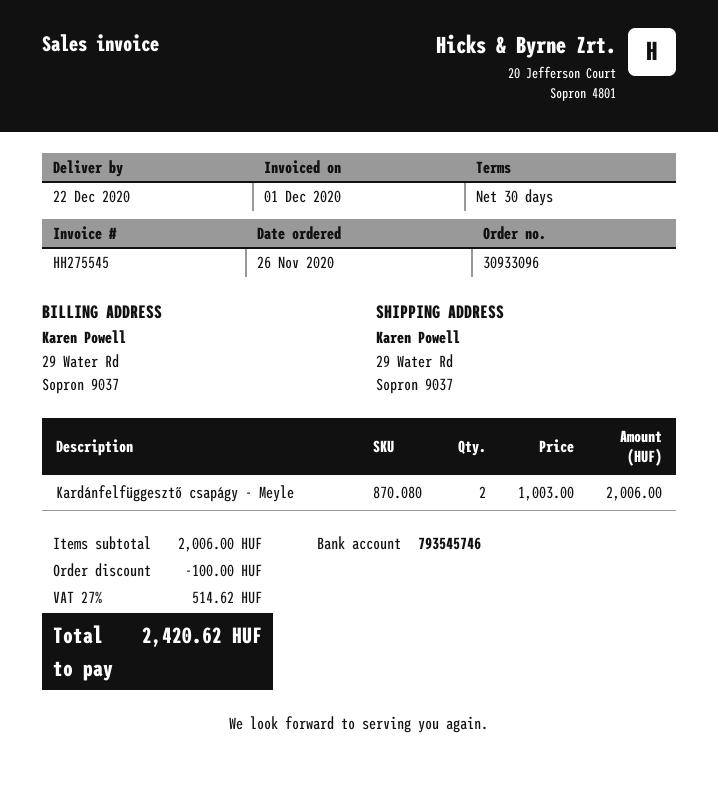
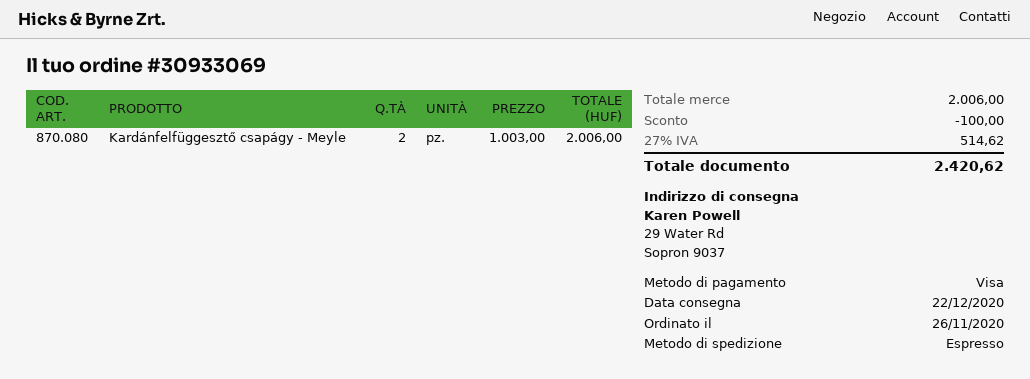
order number: 30933096 -> 30933069

